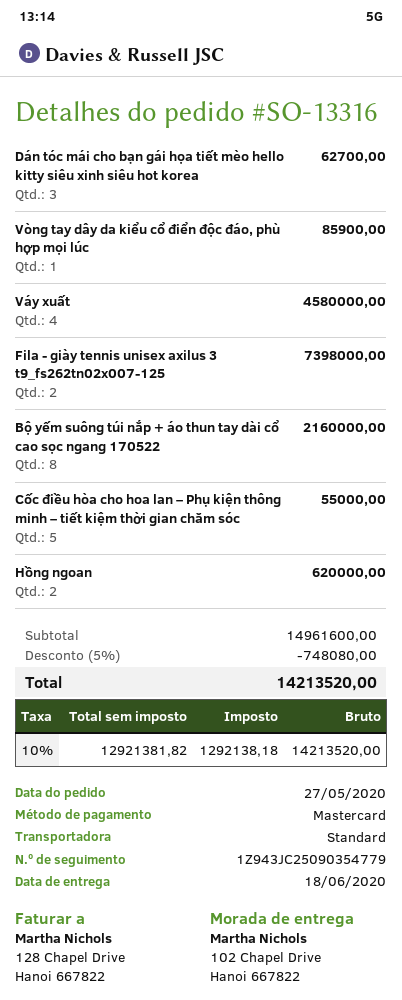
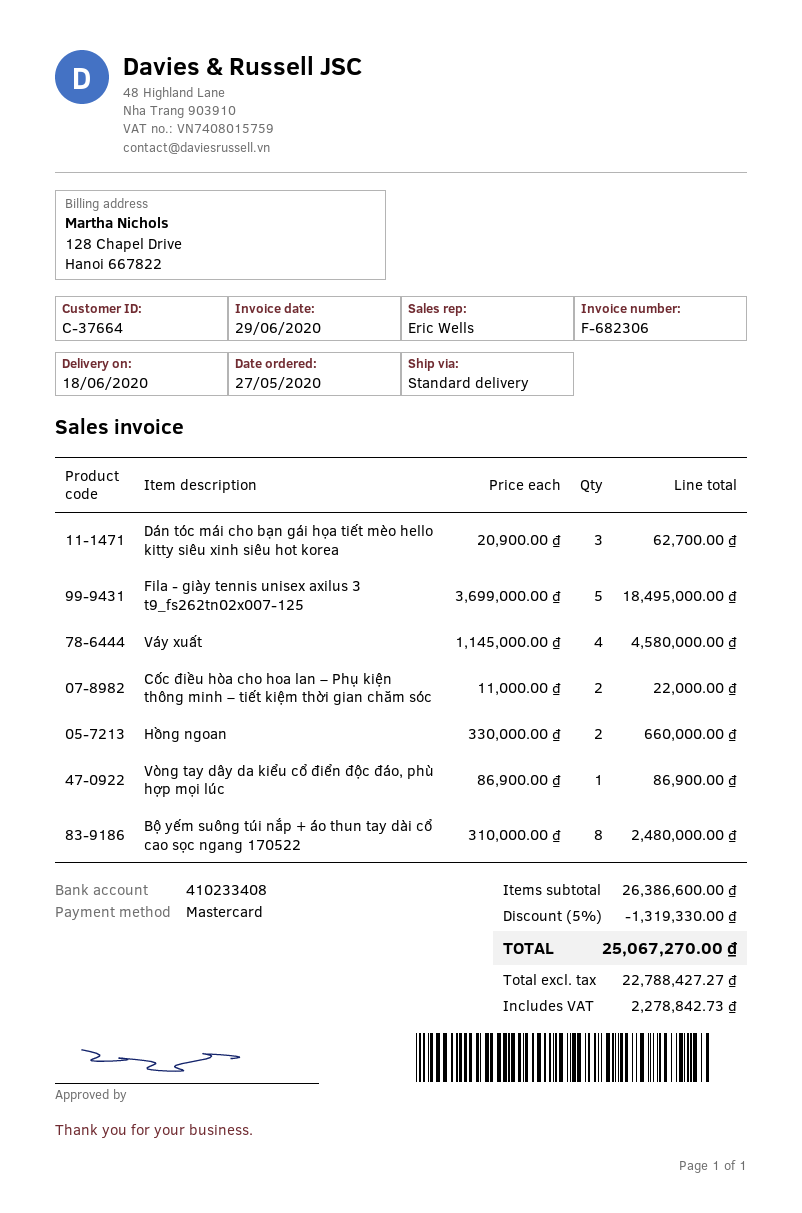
Vòng tay dây da kiểu cổ điển độc đáo, phù hợp mọi lúc: 1 for 85900.00 -> 1 for 86900.00
Fila - giày tennis unisex axilus 3 t9_fs262tn02x007-125: 2 for 7398000.00 -> 5 for 18495000.00
Bộ yếm suông túi nắp + áo thun tay dài cổ cao sọc ngang 170522: 8 for 2160000.00 -> 8 for 2480000.00
Cốc điều hòa cho hoa lan – Phụ kiện thông minh – tiết kiệm thời gian chăm sóc: 5 for 55000.00 -> 2 for 22000.00
Hồng ngoan: 2 for 620000.00 -> 2 for 660000.00
subtotal: 14961600.00 -> 26386600.00
discount: 5% = 748080.00 -> 5% = 1319330.00
net: 12921381.82 -> 22788427.27
tax: 1292138.18 -> 2278842.73
total: 14213520.00 -> 25067270.00

